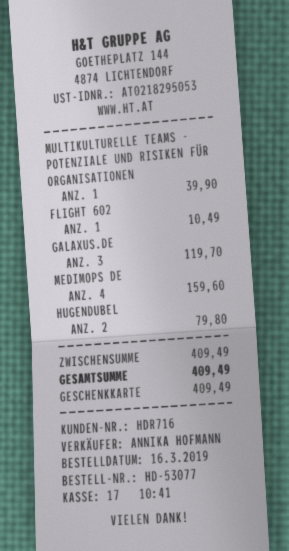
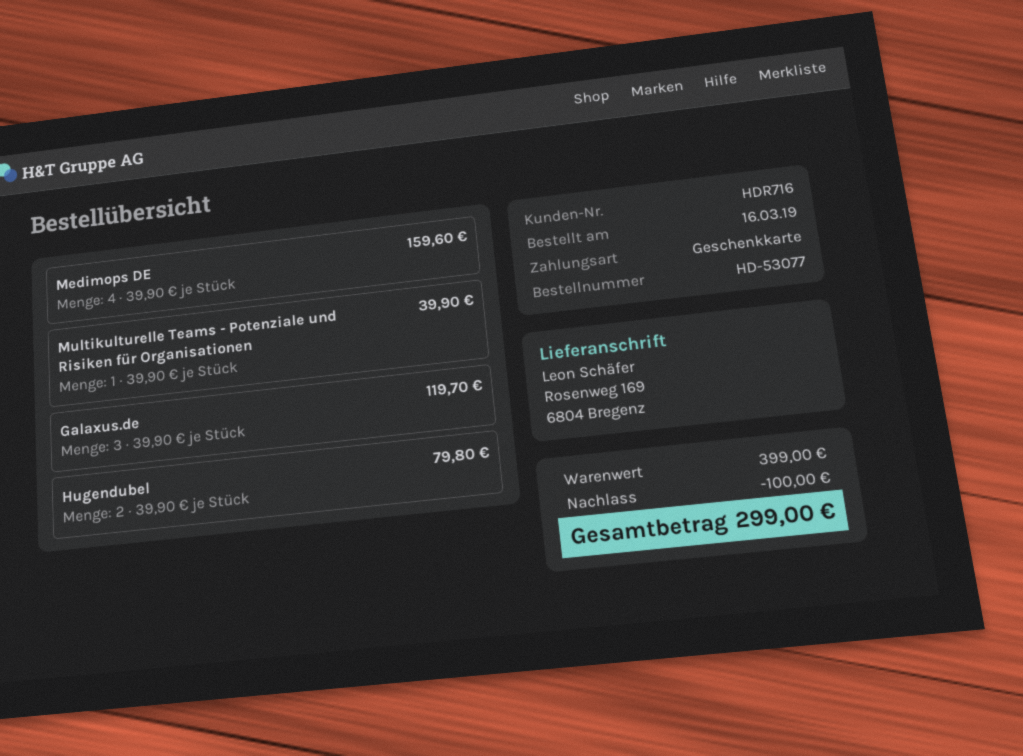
FLIGHT 602: 1 for 10.49 -> none
subtotal: 409.49 -> 399.00
discount: none -> 100.00
total: 409.49 -> 299.00

